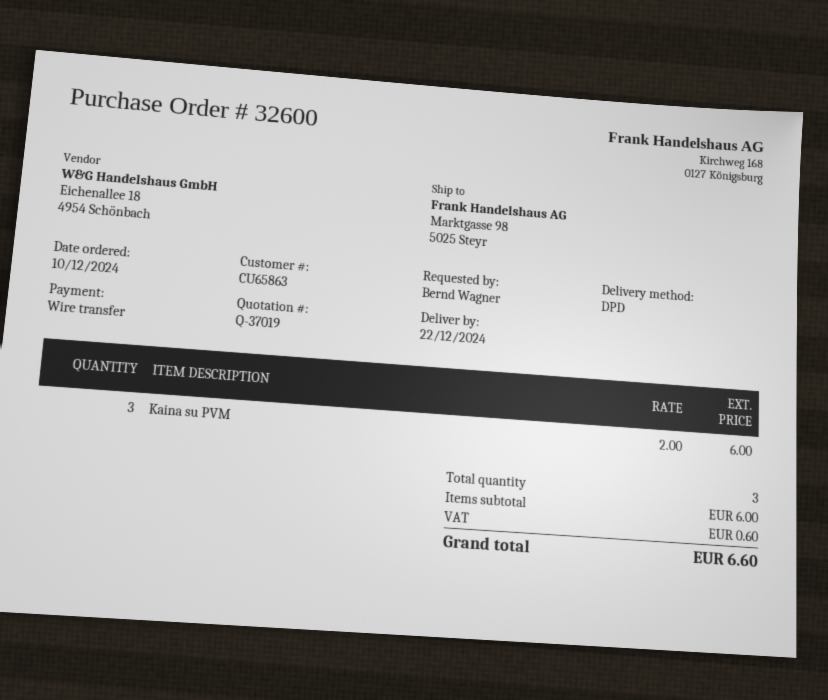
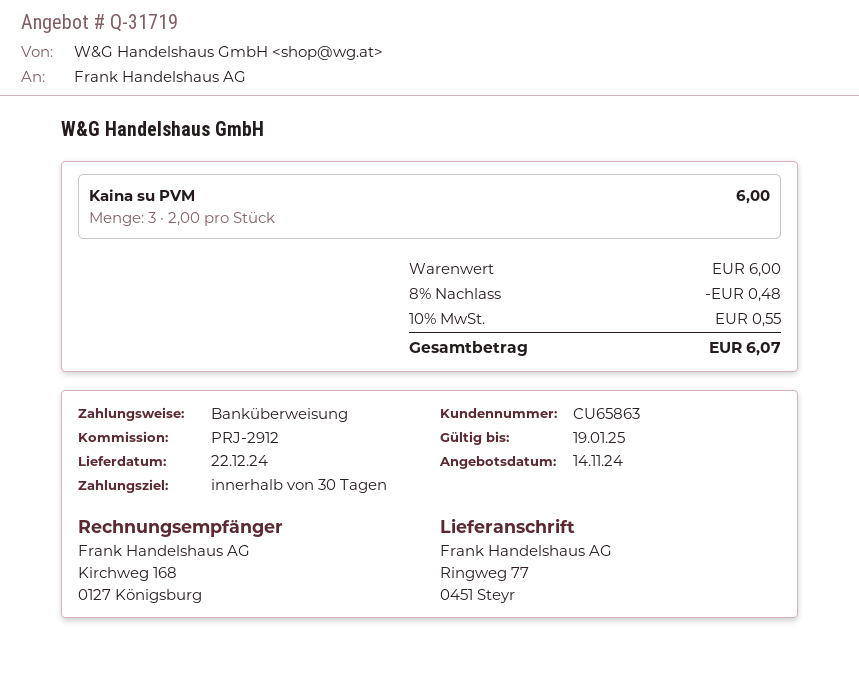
quote number: Q-37019 -> Q-31719
ship to: Marktgasse 98, 5025 Steyr -> Ringweg 77, 0451 Steyr
discount: none -> 8% = 0.48
tax: 0.60 -> 0.55
total: 6.60 -> 6.07

